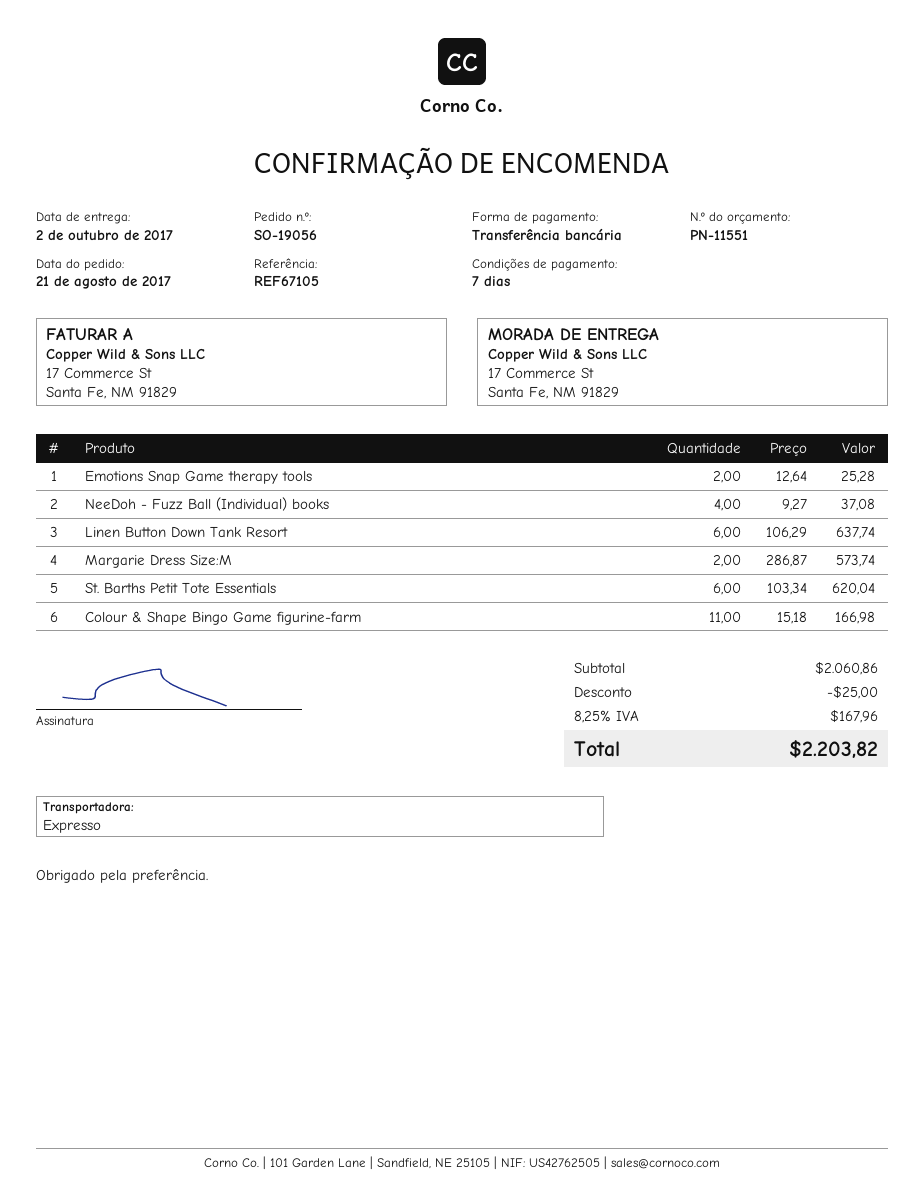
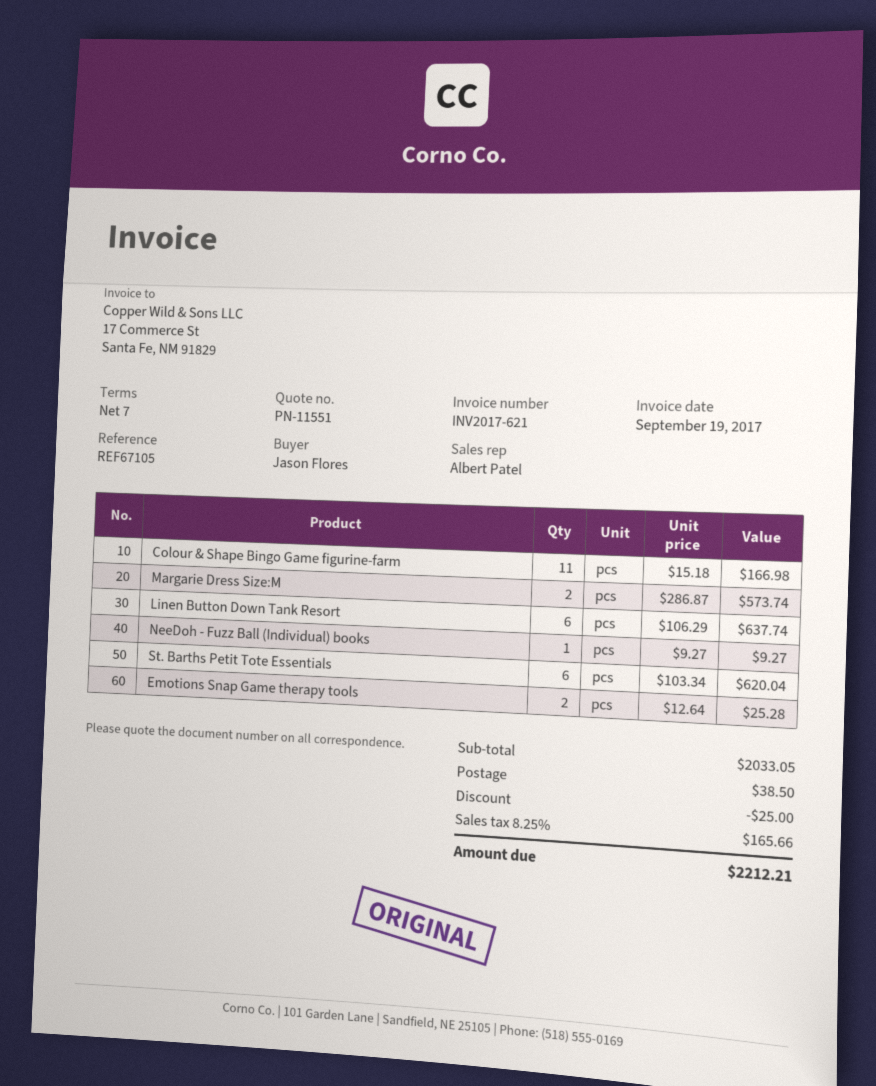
NeeDoh - Fuzz Ball (Individual) books: 4 x 9.27 = 37.08 -> 1 x 9.27 = 9.27
subtotal: 2060.86 -> 2033.05
shipping: none -> 38.50
tax: 8.25% = 167.96 -> 8.25% = 165.66
total: 2203.82 -> 2212.21

